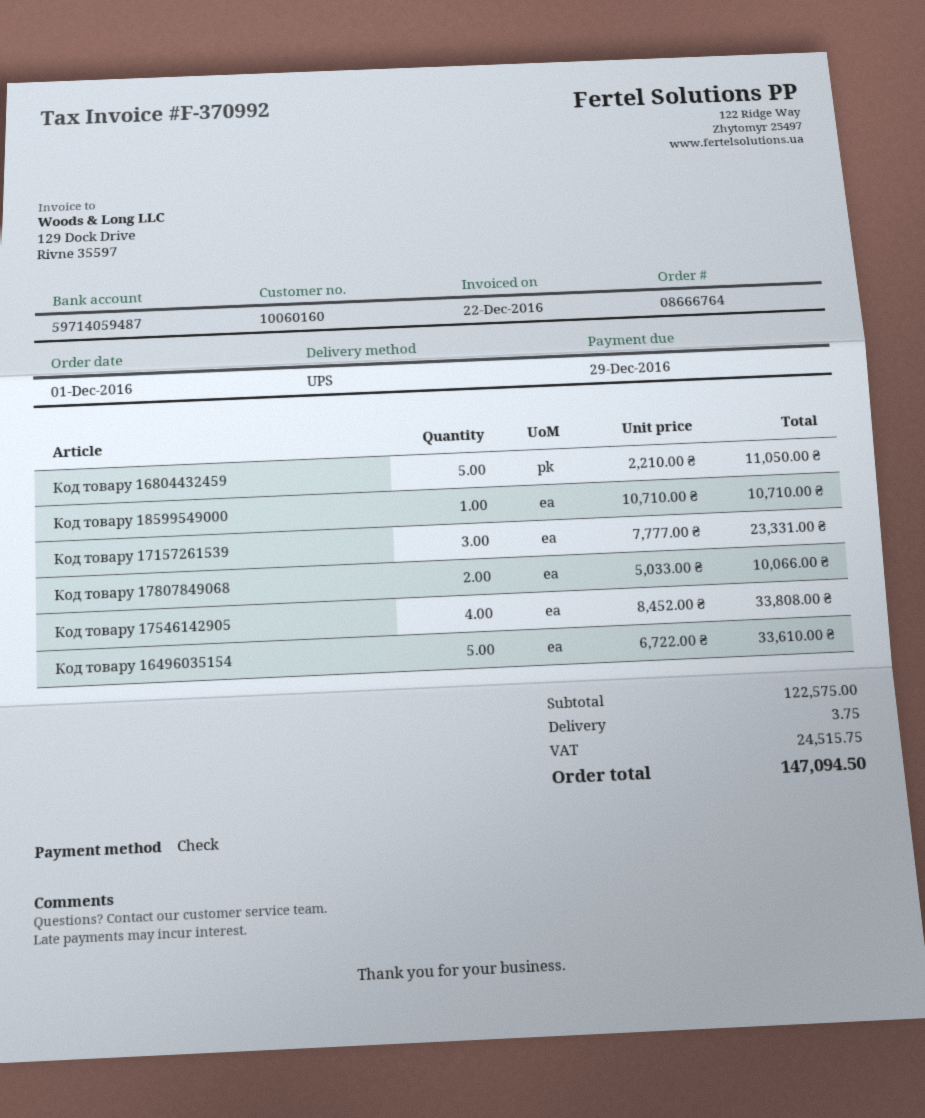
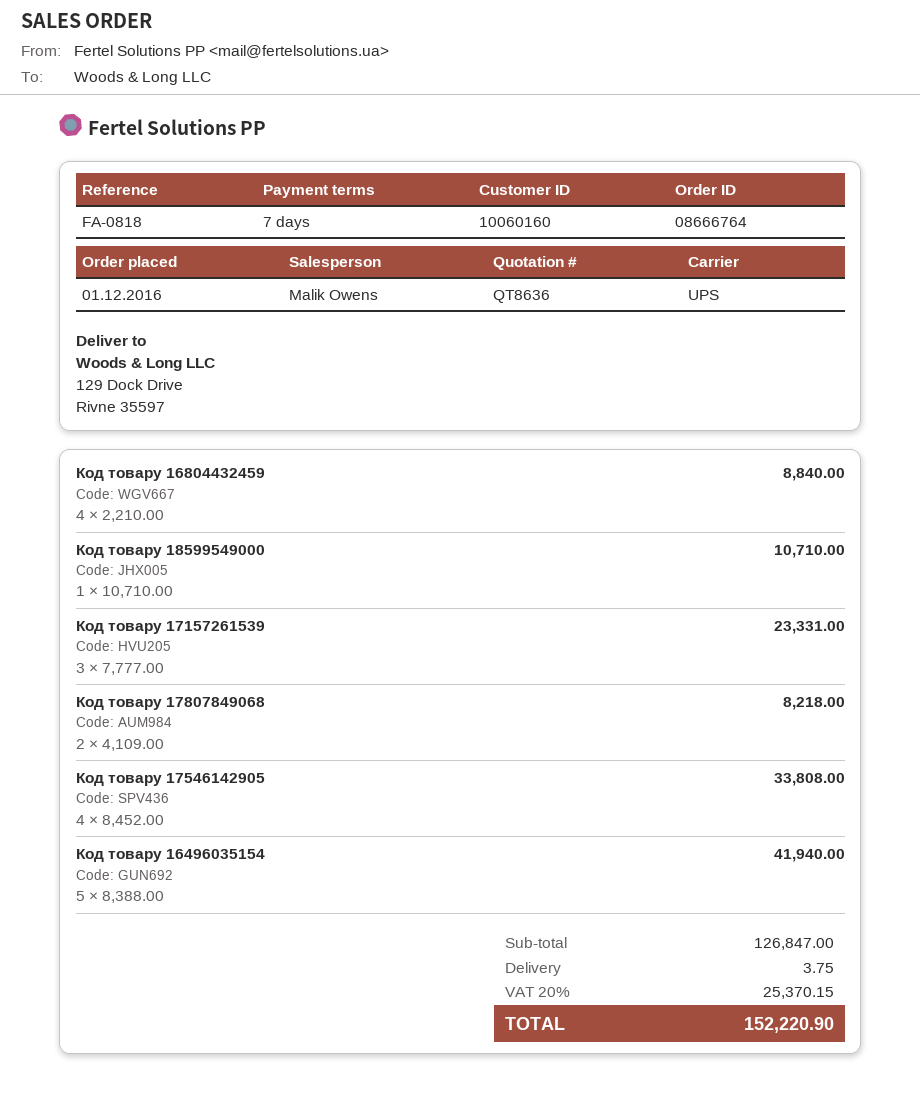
Код товару 16804432459: 5 x 2210.00 = 11050.00 -> 4 x 2210.00 = 8840.00
Код товару 17807849068: 2 x 5033.00 = 10066.00 -> 2 x 4109.00 = 8218.00
Код товару 16496035154: 5 x 6722.00 = 33610.00 -> 5 x 8388.00 = 41940.00
subtotal: 122575.00 -> 126847.00
tax: 24515.75 -> 25370.15
total: 147094.50 -> 152220.90

